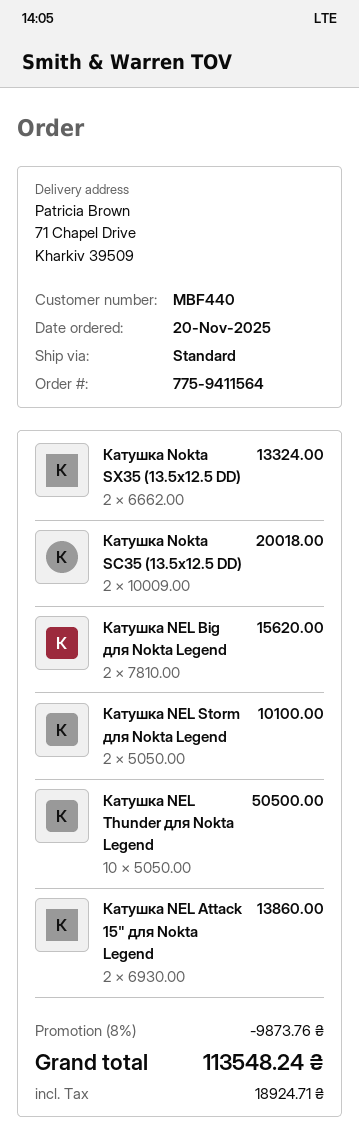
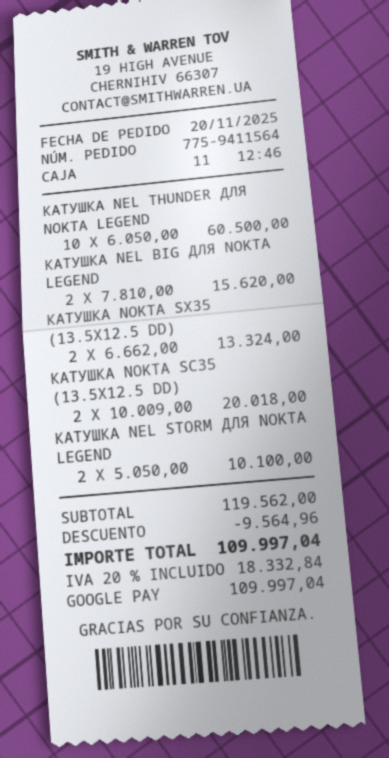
Катушка NEL Thunder для Nokta Legend: 10 x 5050.00 = 50500.00 -> 10 x 6050.00 = 60500.00
Катушка NEL Attack 15" для Nokta Legend: 2 x 6930.00 = 13860.00 -> none
discount: 9873.76 -> 9564.96
tax: 18924.71 -> 18332.84
total: 113548.24 -> 109997.04

